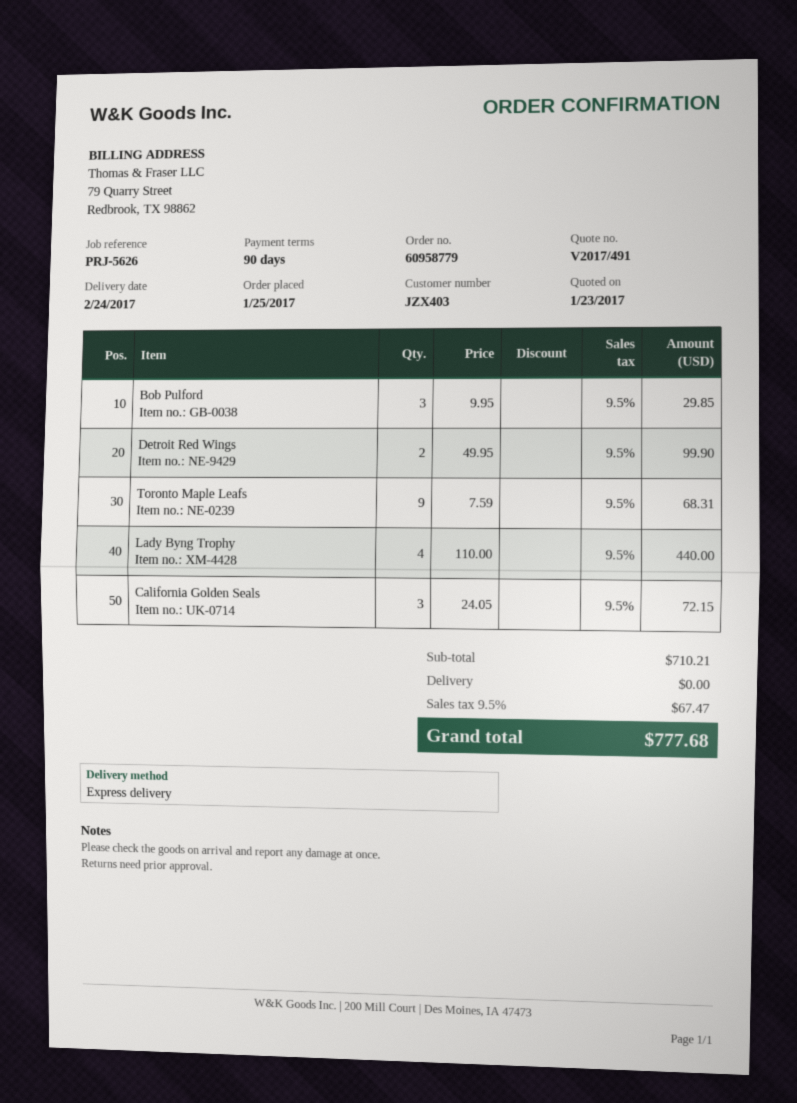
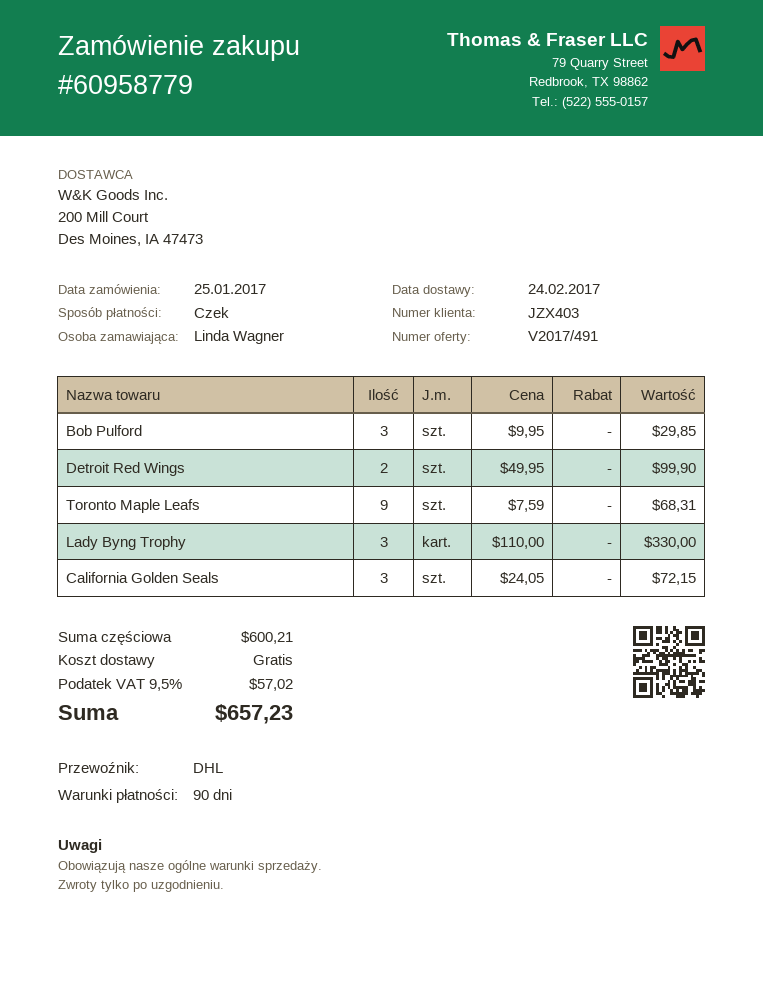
shipping method: express -> DHL
Lady Byng Trophy: 4 x 110.00 = 440.00 -> 3 x 110.00 = 330.00
subtotal: 710.21 -> 600.21
tax: 9.5% = 67.47 -> 9.5% = 57.02
total: 777.68 -> 657.23

